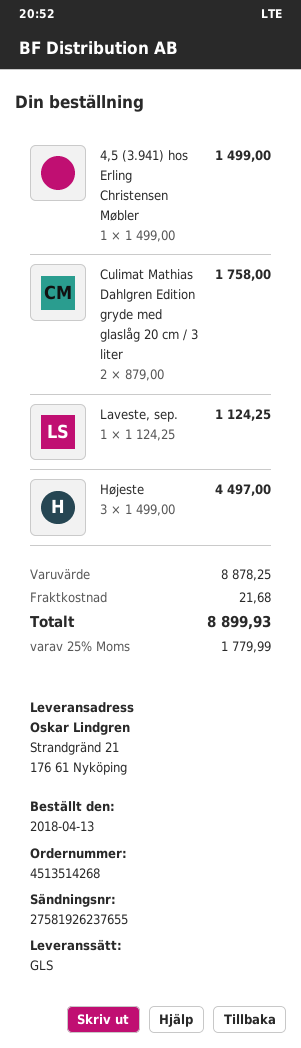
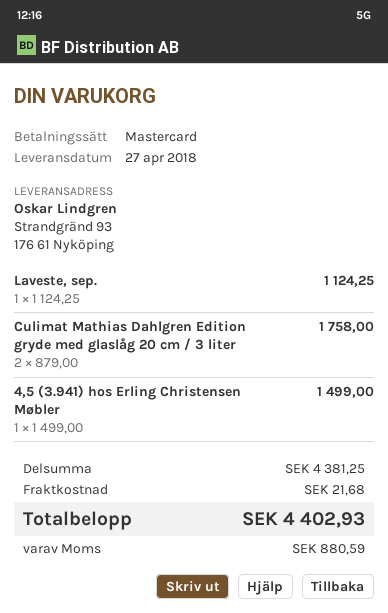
ship to: Strandgränd 21, 176 61 Nyköping -> Strandgränd 93, 176 61 Nyköping
Højeste: 3 x 1499.00 = 4497.00 -> none
subtotal: 8878.25 -> 4381.25
tax: 1779.99 -> 880.59
total: 8899.93 -> 4402.93

